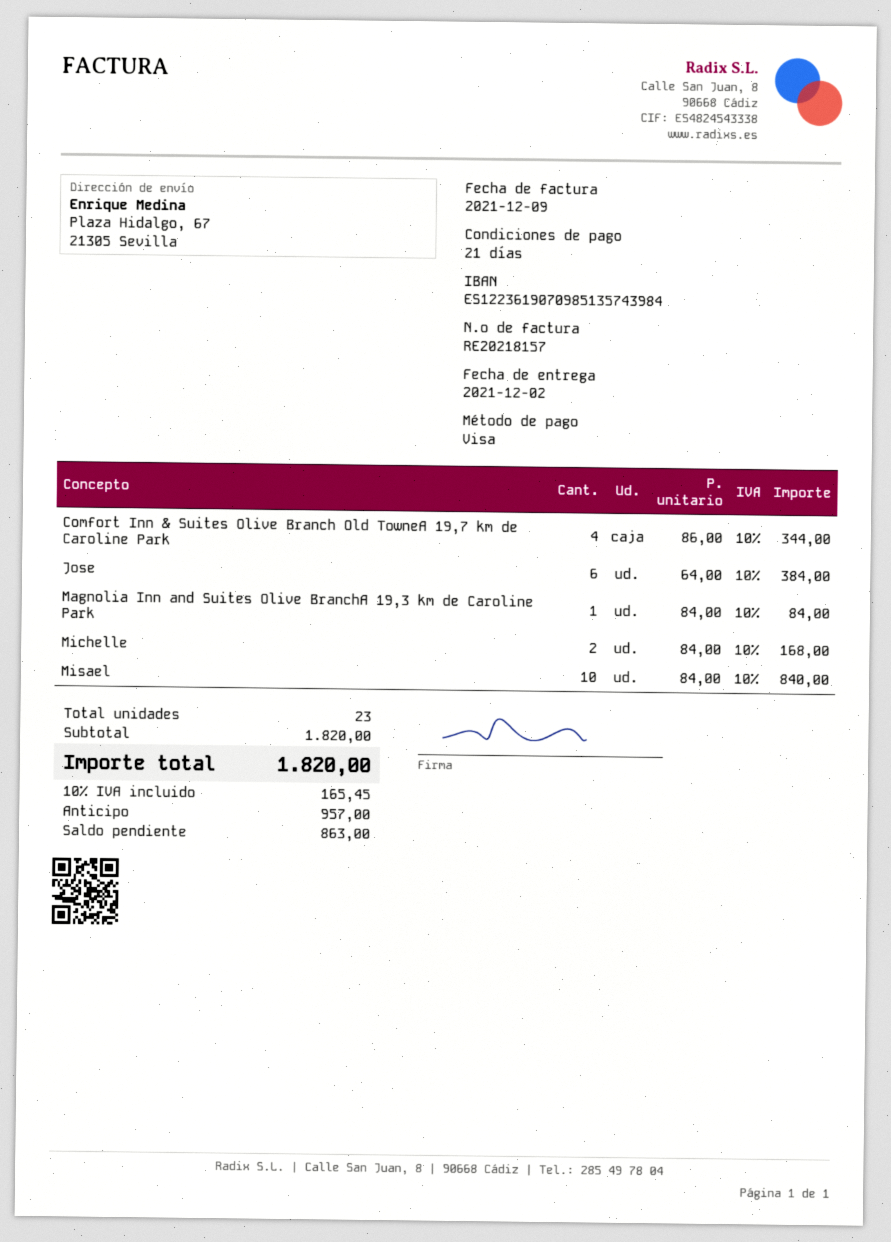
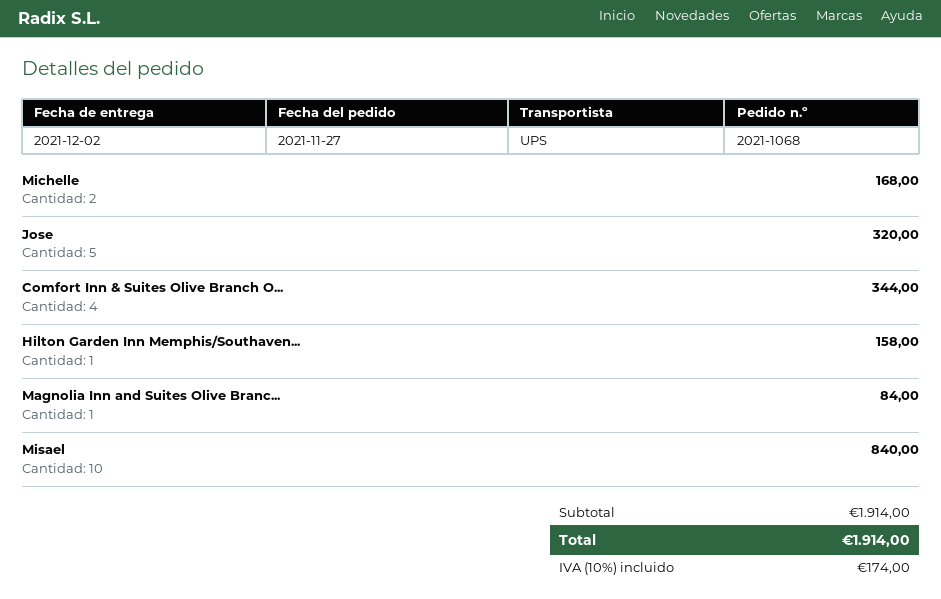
Jose: 6 for 384.00 -> 5 for 320.00
Hilton Garden Inn Memphis/Southaven...: none -> 1 for 158.00
subtotal: 1820.00 -> 1914.00
tax: 10% = 165.45 -> 10% = 174.00
total: 1820.00 -> 1914.00

